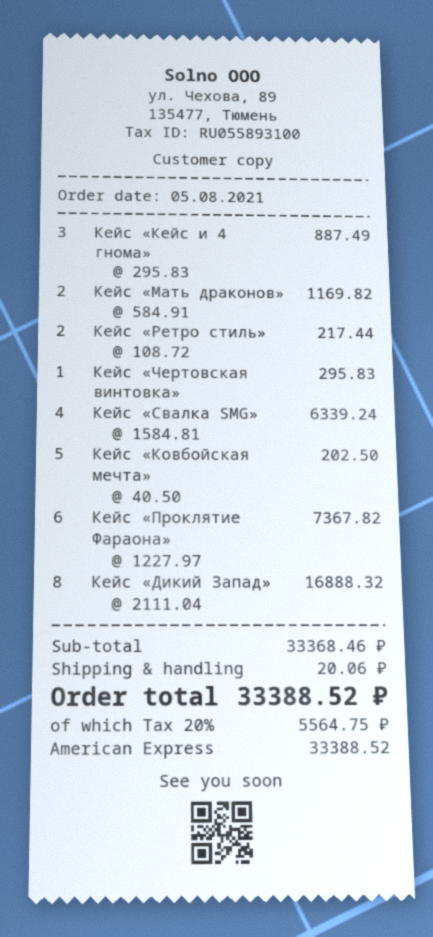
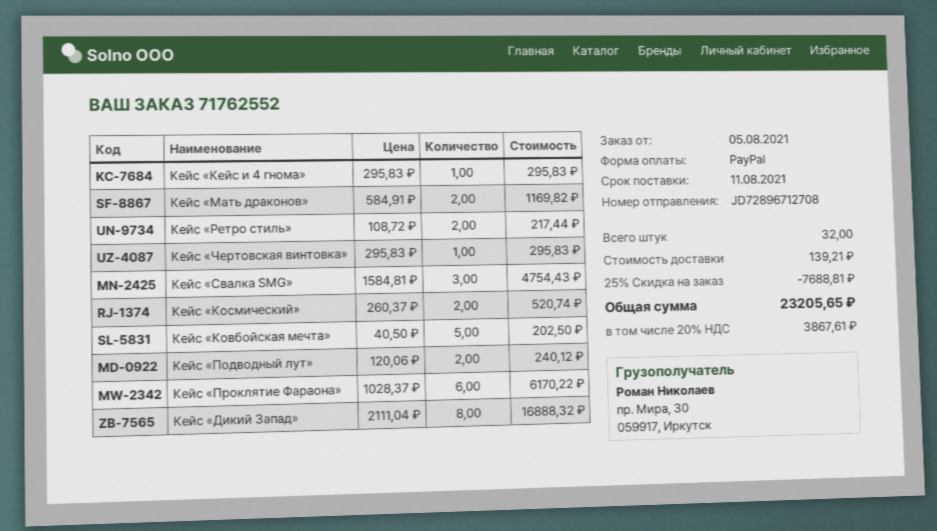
payment method: American Express -> PayPal
Кейс «Кейс и 4 гнома»: 3 x 295.83 = 887.49 -> 1 x 295.83 = 295.83
Кейс «Свалка SMG»: 4 x 1584.81 = 6339.24 -> 3 x 1584.81 = 4754.43
Кейс «Проклятие Фараона»: 6 x 1227.97 = 7367.82 -> 6 x 1028.37 = 6170.22
Кейс «Космический»: none -> 2 x 260.37 = 520.74
Кейс «Подводный лут»: none -> 2 x 120.06 = 240.12
discount: none -> 25% = 7688.81
shipping: 20.06 -> 139.21
tax: 20% = 5564.75 -> 20% = 3867.61
total: 33388.52 -> 23205.65

